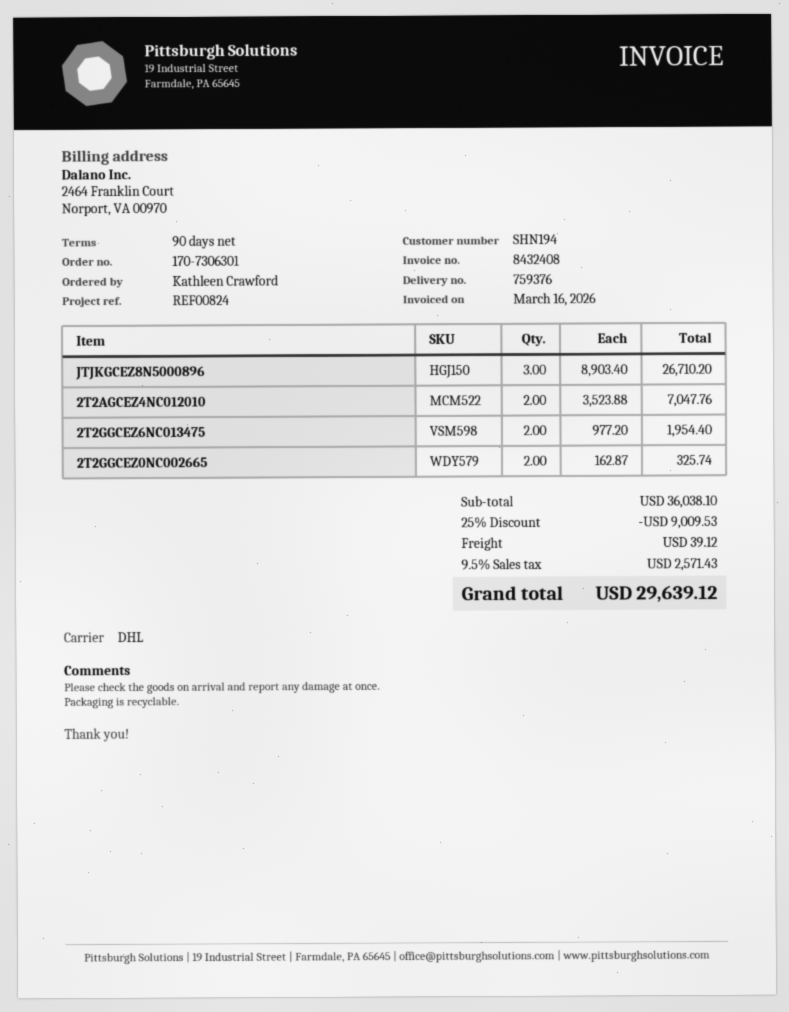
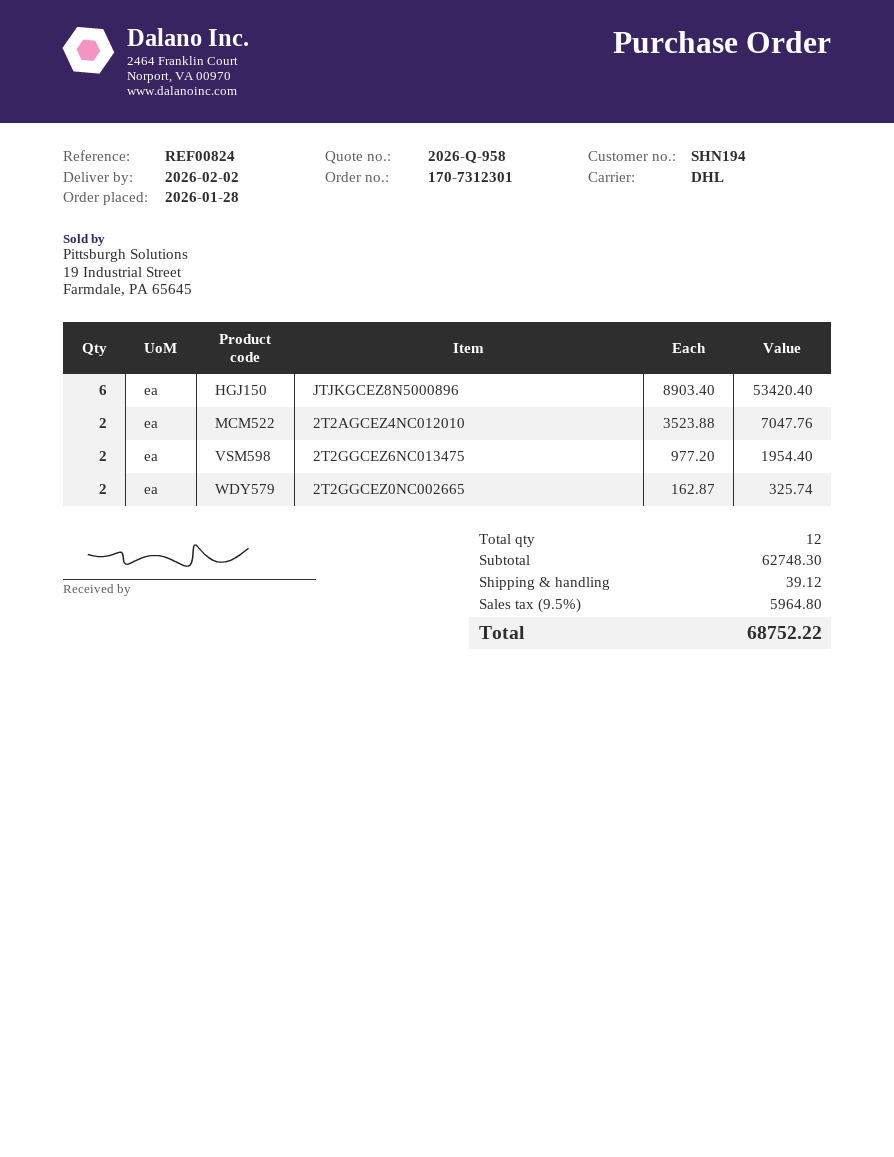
order number: 170-7306301 -> 170-7312301
JTJKGCEZ8N5000896: 3 x 8903.40 = 26710.20 -> 6 x 8903.40 = 53420.40
subtotal: 36038.10 -> 62748.30
discount: 25% = 9009.53 -> none
tax: 9.5% = 2571.43 -> 9.5% = 5964.80
total: 29639.12 -> 68752.22

